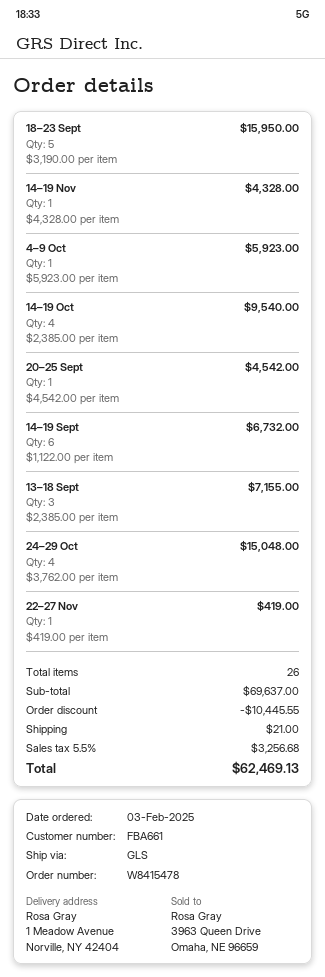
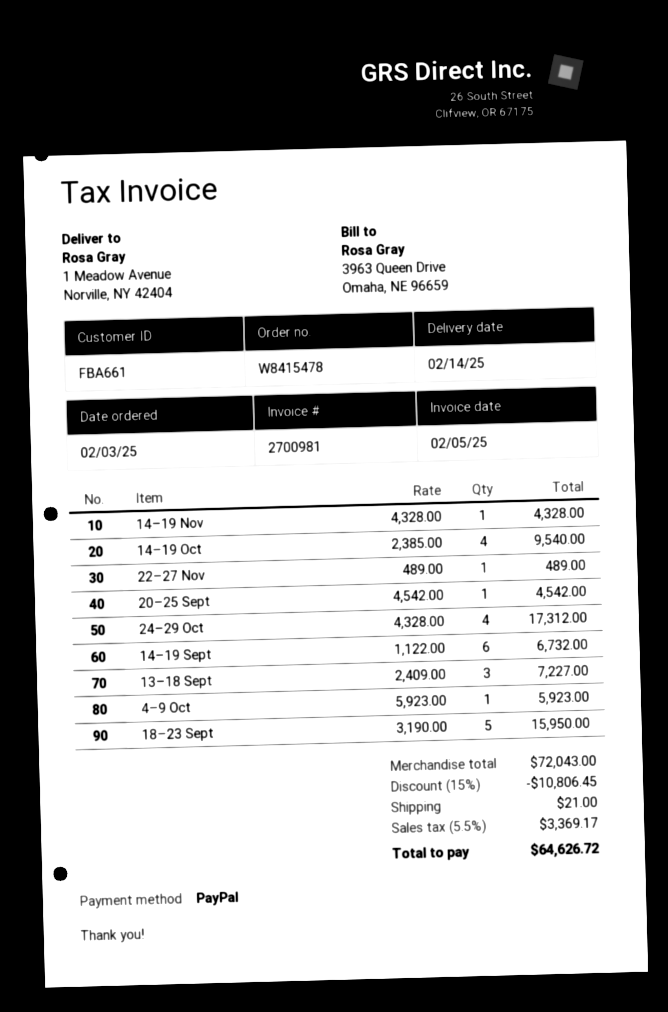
13–18 Sept: 3 x 2385.00 = 7155.00 -> 3 x 2409.00 = 7227.00
24–29 Oct: 4 x 3762.00 = 15048.00 -> 4 x 4328.00 = 17312.00
22–27 Nov: 1 x 419.00 = 419.00 -> 1 x 489.00 = 489.00
subtotal: 69637.00 -> 72043.00
discount: 10445.55 -> 10806.45
tax: 5.5% = 3256.68 -> 5.5% = 3369.17
total: 62469.13 -> 64626.72

